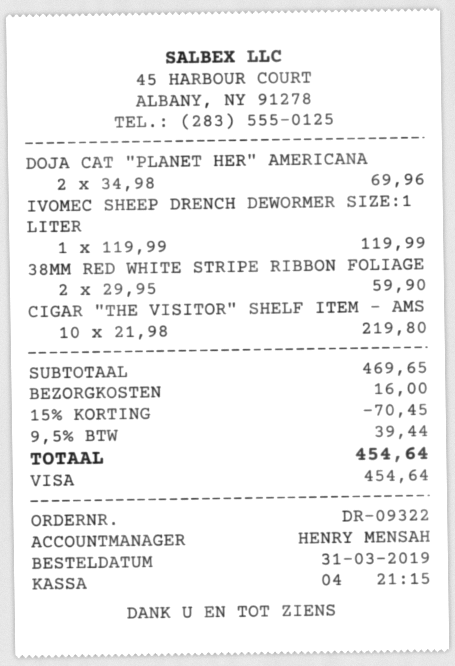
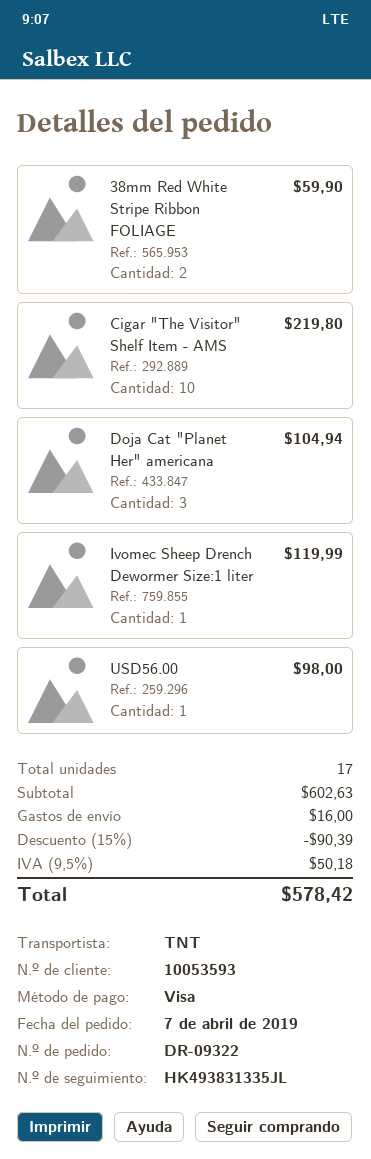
order date: 2019-03-31 -> 2019-04-07
DOJA CAT "PLANET HER" AMERICANA: 2 for 69.96 -> 3 for 104.94
USD56.00: none -> 1 for 98.00
subtotal: 469.65 -> 602.63
discount: 15% = 70.45 -> 15% = 90.39
tax: 9.5% = 39.44 -> 9.5% = 50.18
total: 454.64 -> 578.42

